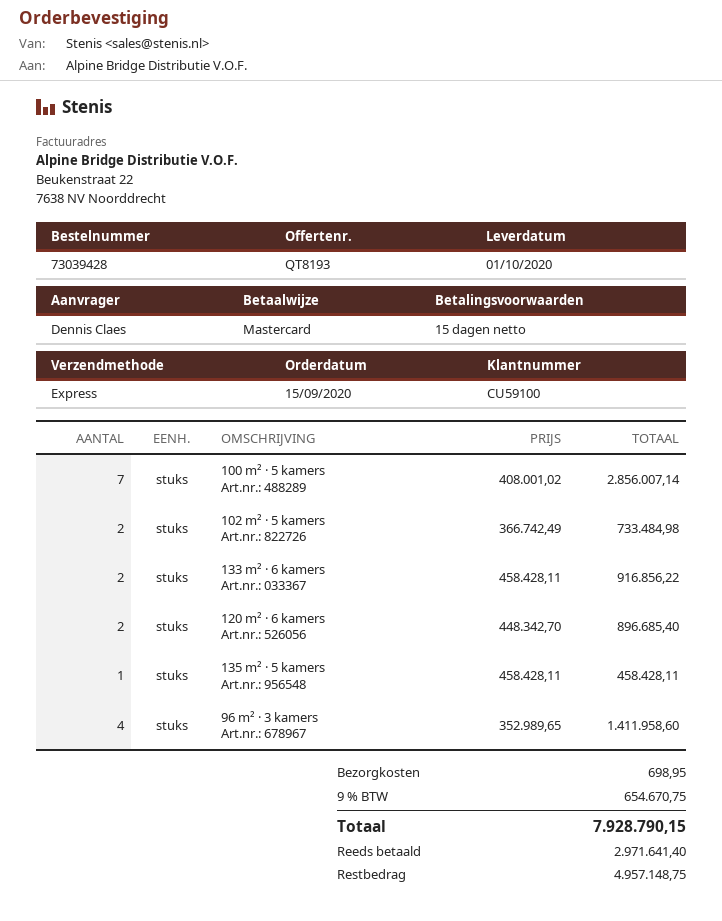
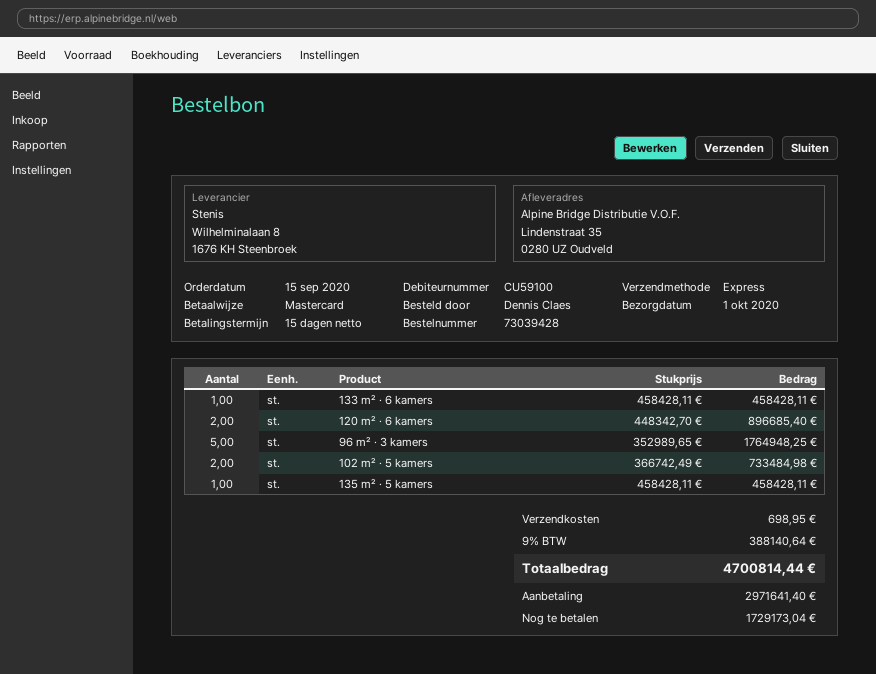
100 m² · 5 kamers: 7 x 408001.02 = 2856007.14 -> none
133 m² · 6 kamers: 2 x 458428.11 = 916856.22 -> 1 x 458428.11 = 458428.11
96 m² · 3 kamers: 4 x 352989.65 = 1411958.60 -> 5 x 352989.65 = 1764948.25
tax: 9% = 654670.75 -> 9% = 388140.64
total: 7928790.15 -> 4700814.44
balance: 4957148.75 -> 1729173.04

